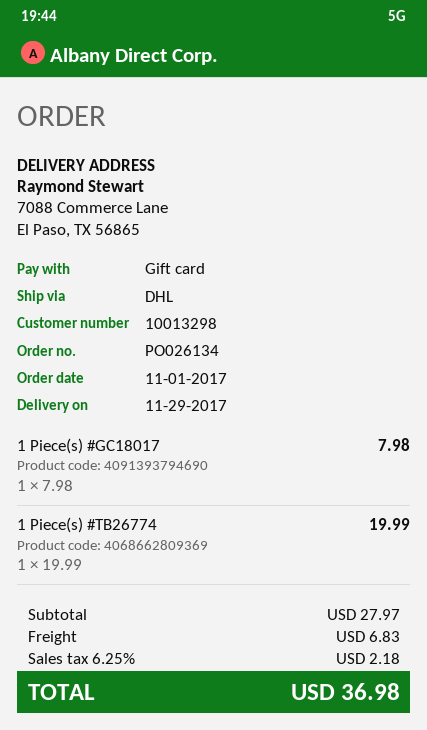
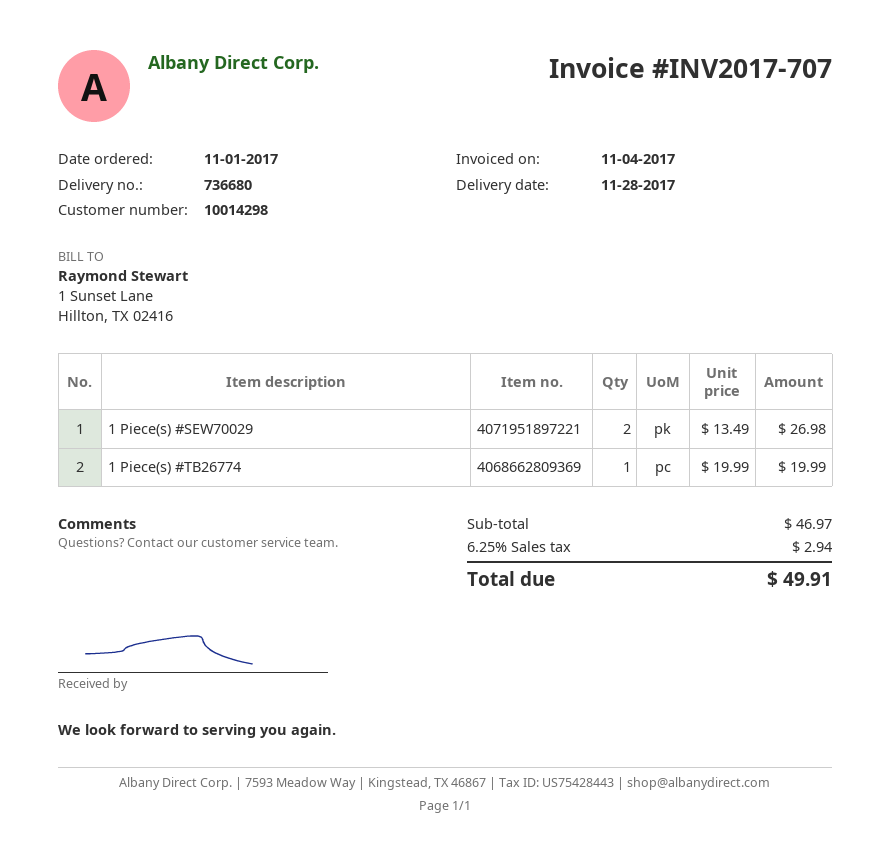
delivery date: 2017-11-29 -> 2017-11-28
customer number: 10013298 -> 10014298
1 Piece(s) #GC18017: 1 x 7.98 = 7.98 -> none
1 Piece(s) #SEW70029: none -> 2 x 13.49 = 26.98
subtotal: 27.97 -> 46.97
shipping: 6.83 -> none
tax: 6.25% = 2.18 -> 6.25% = 2.94
total: 36.98 -> 49.91

